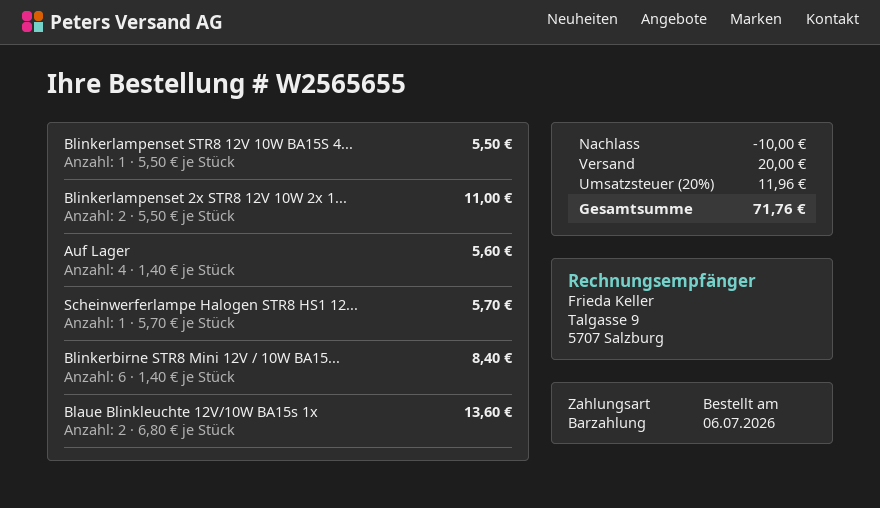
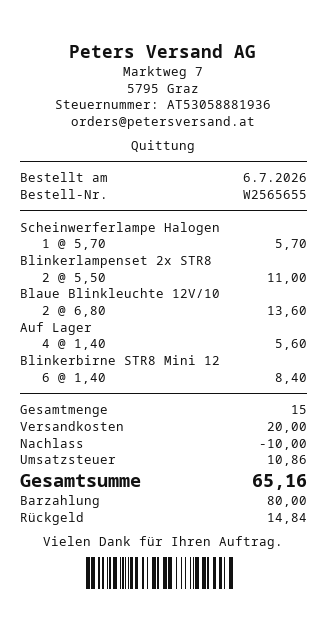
Blinkerlampenset STR8 12V 10W BA15S 4...: 1 x 5.50 = 5.50 -> none
tax: 11.96 -> 10.86
total: 71.76 -> 65.16

